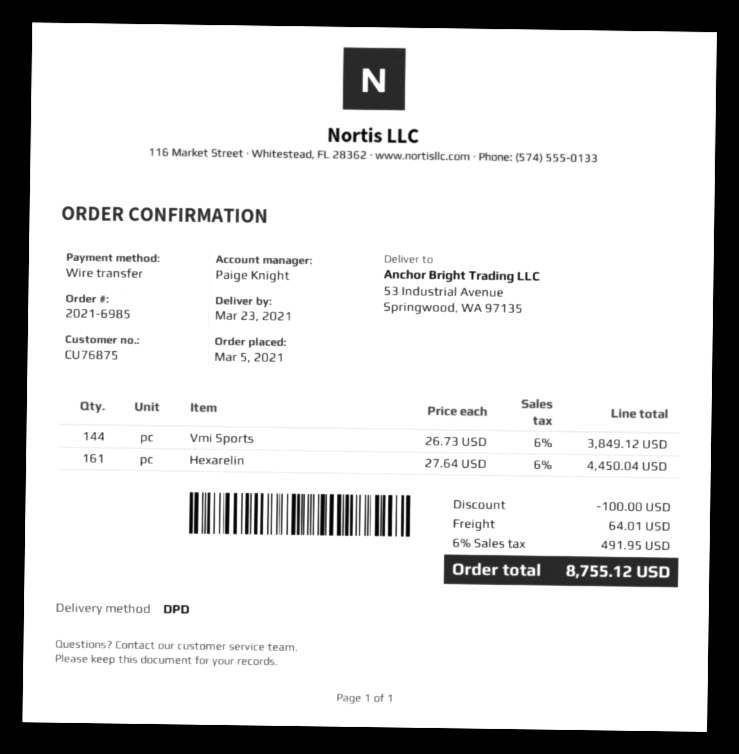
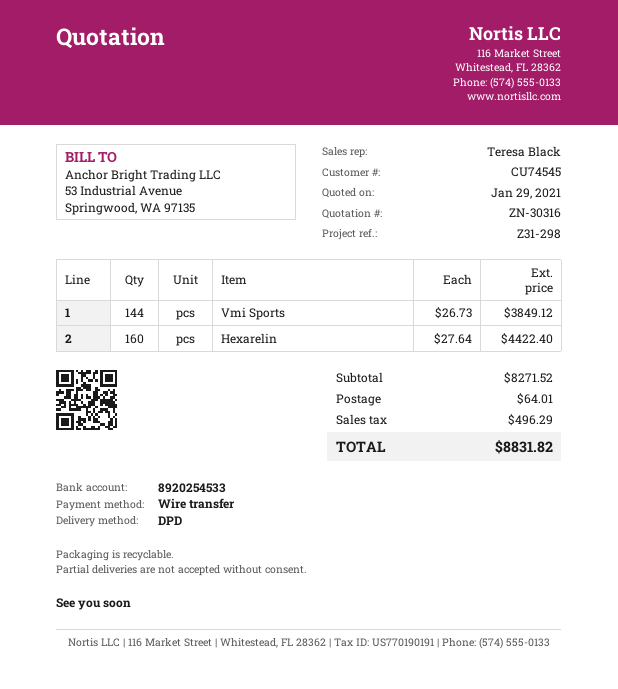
customer number: CU76875 -> CU74545
sales rep: Paige Knight -> Teresa Black
Hexarelin: 161 x 27.64 = 4450.04 -> 160 x 27.64 = 4422.40
discount: 100.00 -> none
tax: 491.95 -> 496.29
total: 8755.12 -> 8831.82

